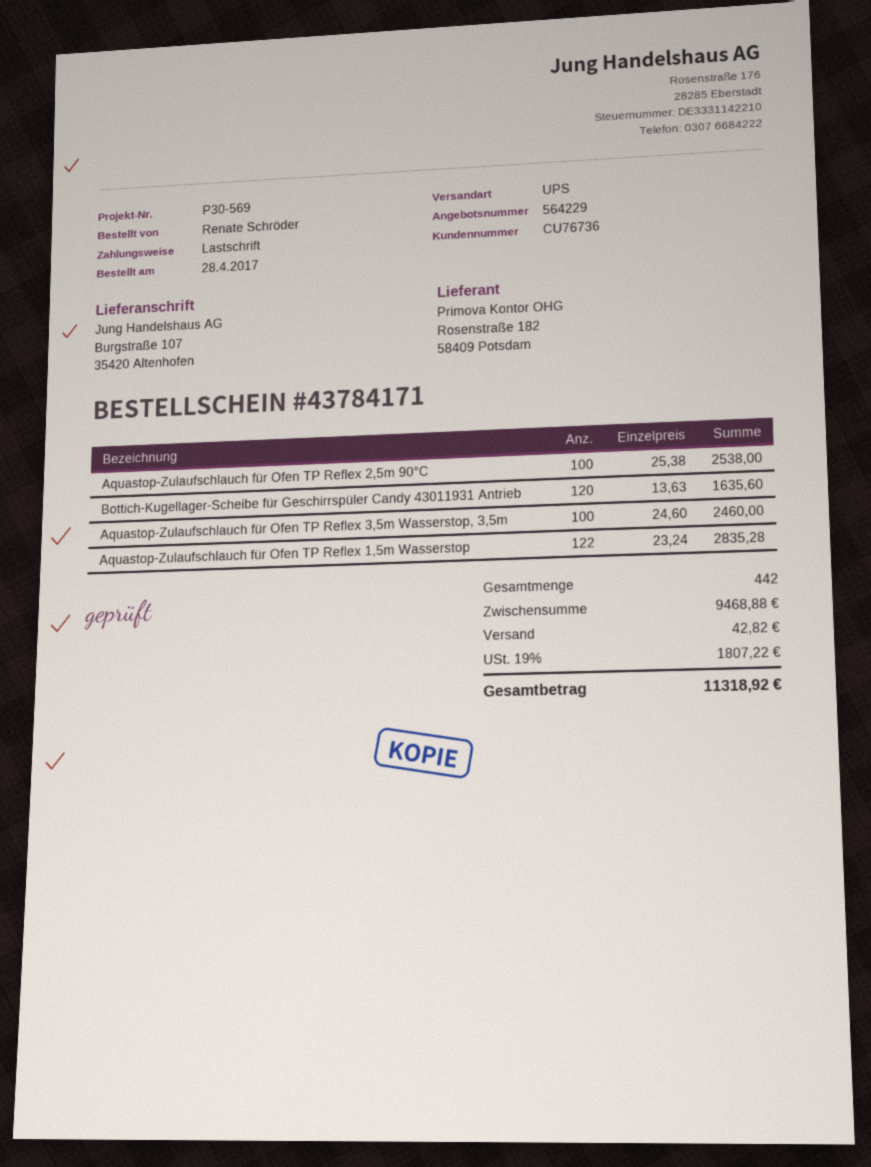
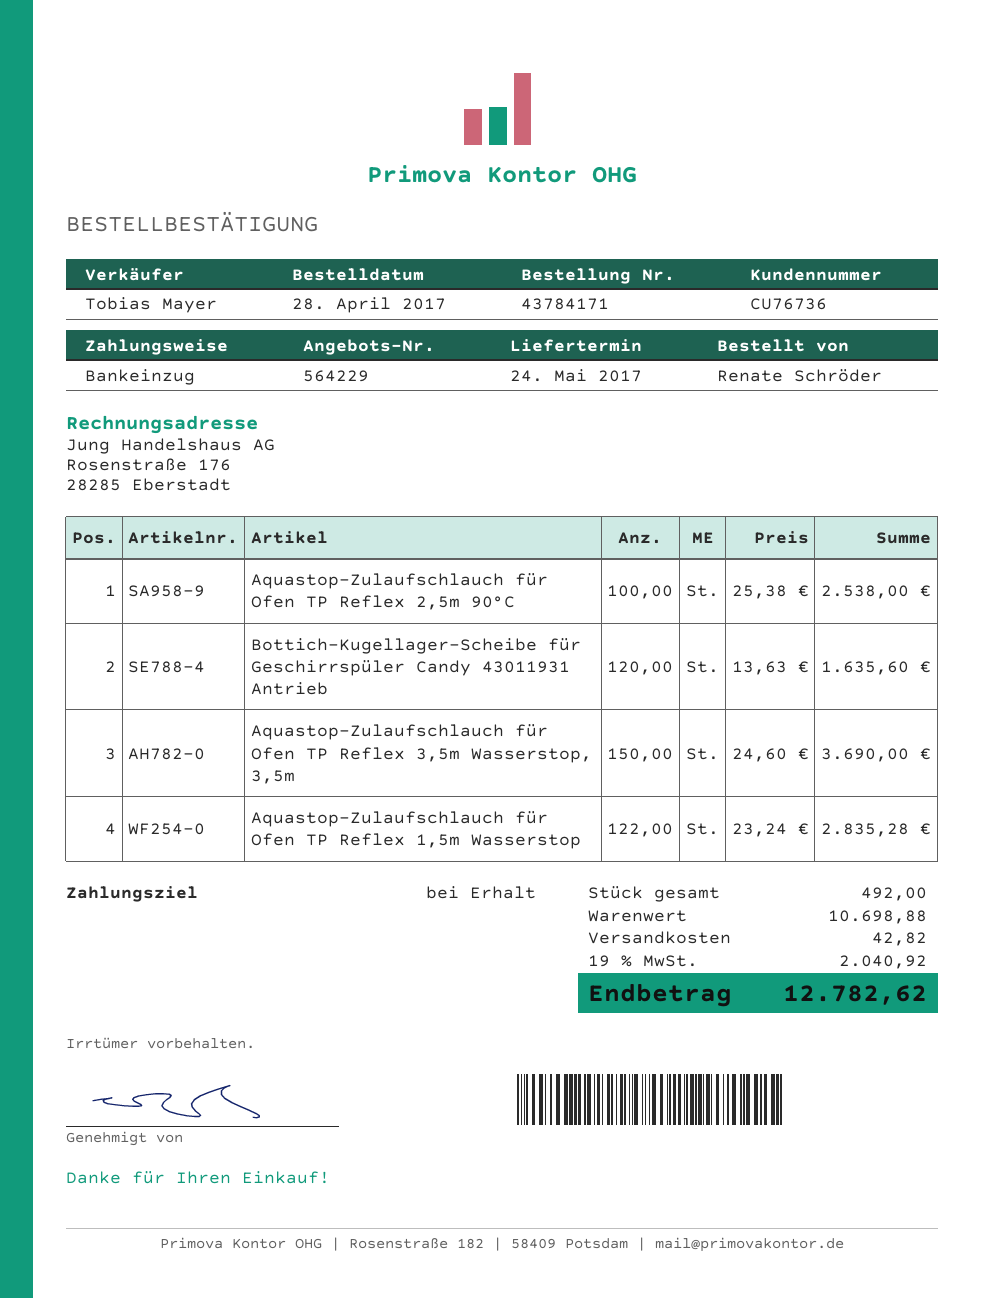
Aquastop-Zulaufschlauch für Ofen TP Reflex 3,5m Wasserstop, 3,5m: 100 x 24.60 = 2460.00 -> 150 x 24.60 = 3690.00
total quantity: 442 -> 492
subtotal: 9468.88 -> 10698.88
tax: 19% = 1807.22 -> 19% = 2040.92
total: 11318.92 -> 12782.62

